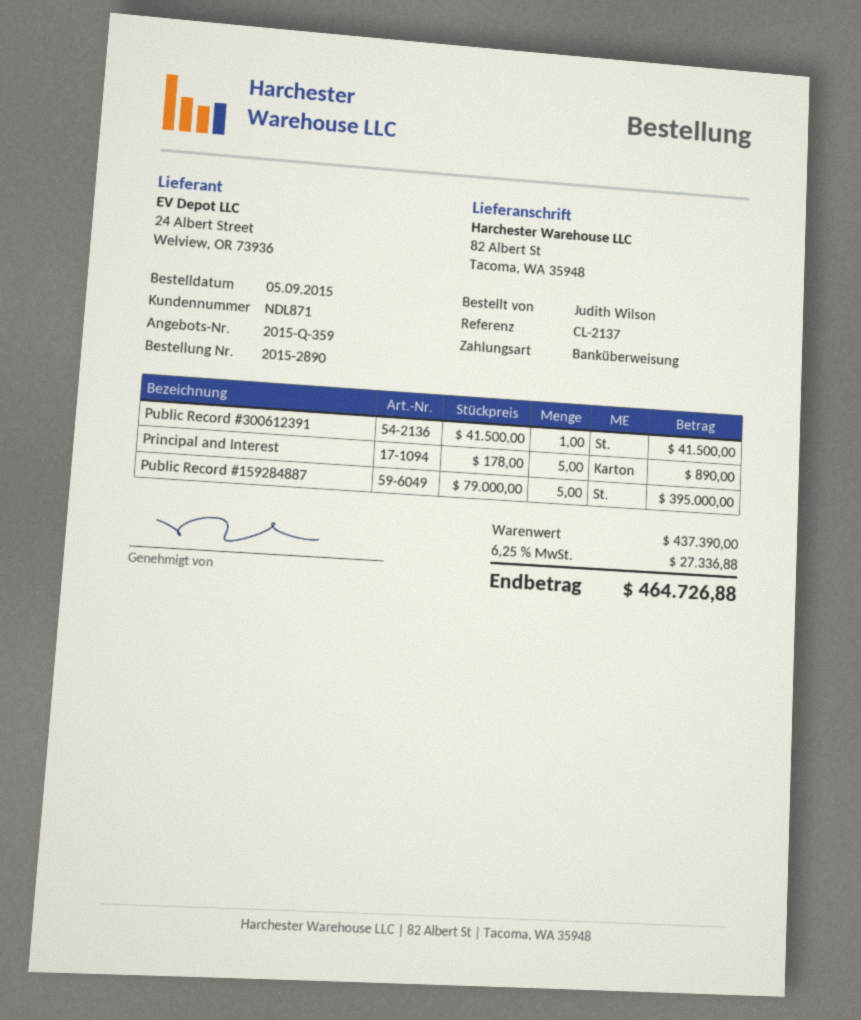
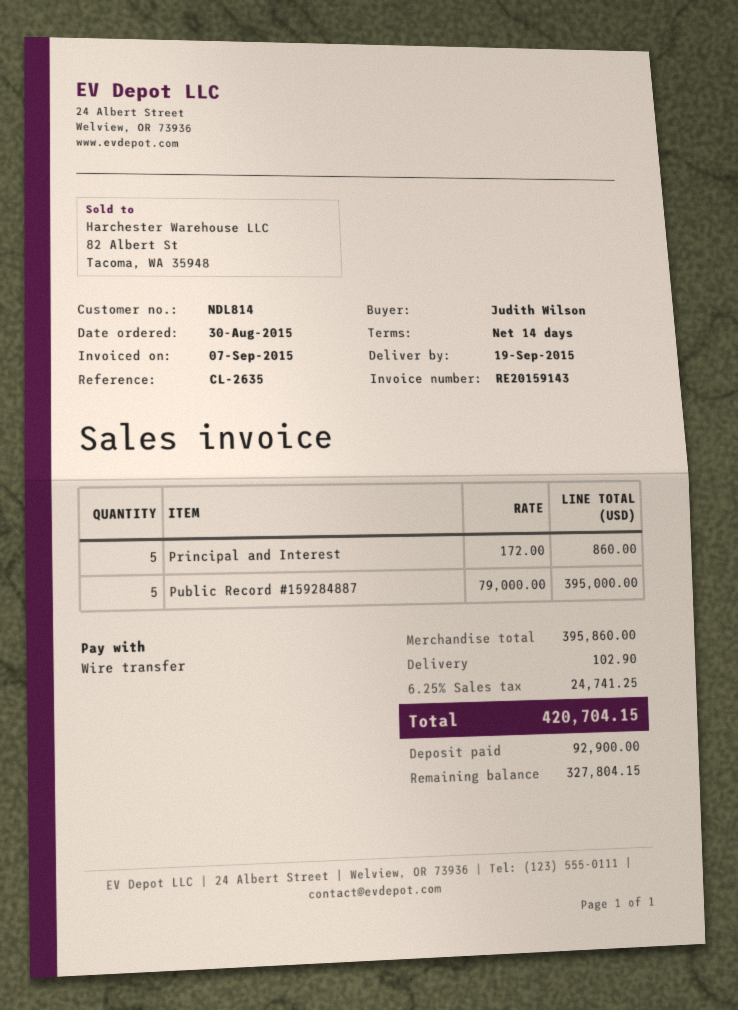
order date: 2015-09-05 -> 2015-08-30
customer number: NDL871 -> NDL814
reference: CL-2137 -> CL-2635
Public Record #300612391: 1 x 41500.00 = 41500.00 -> none
Principal and Interest: 5 x 178.00 = 890.00 -> 5 x 172.00 = 860.00
subtotal: 437390.00 -> 395860.00
shipping: none -> 102.90
tax: 6.25% = 27336.88 -> 6.25% = 24741.25
total: 464726.88 -> 420704.15

